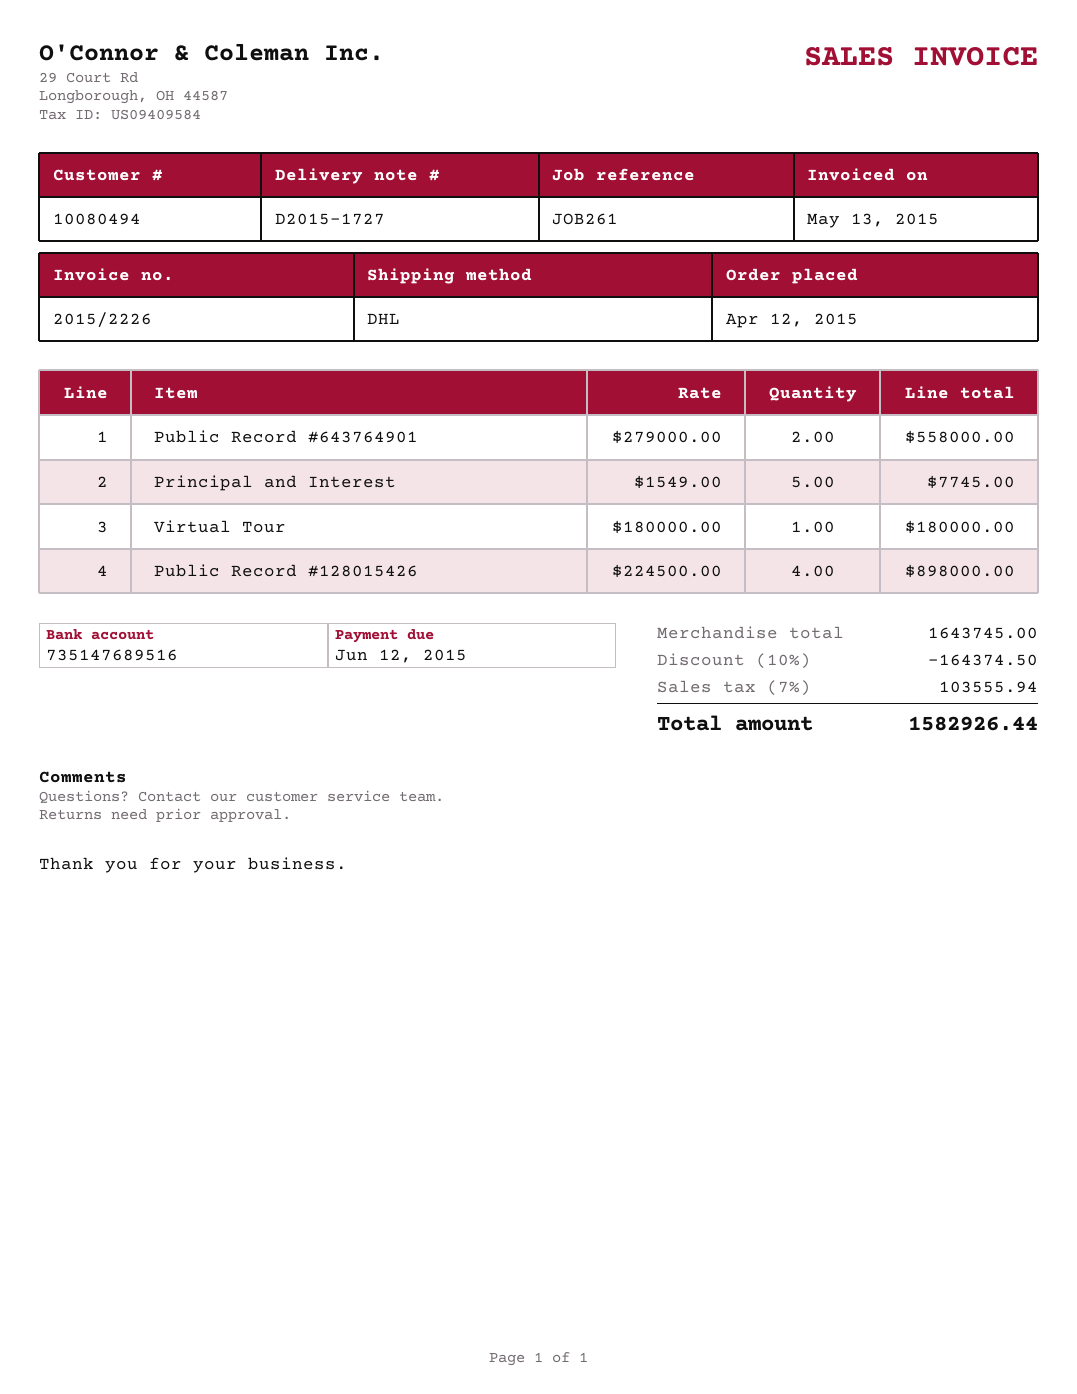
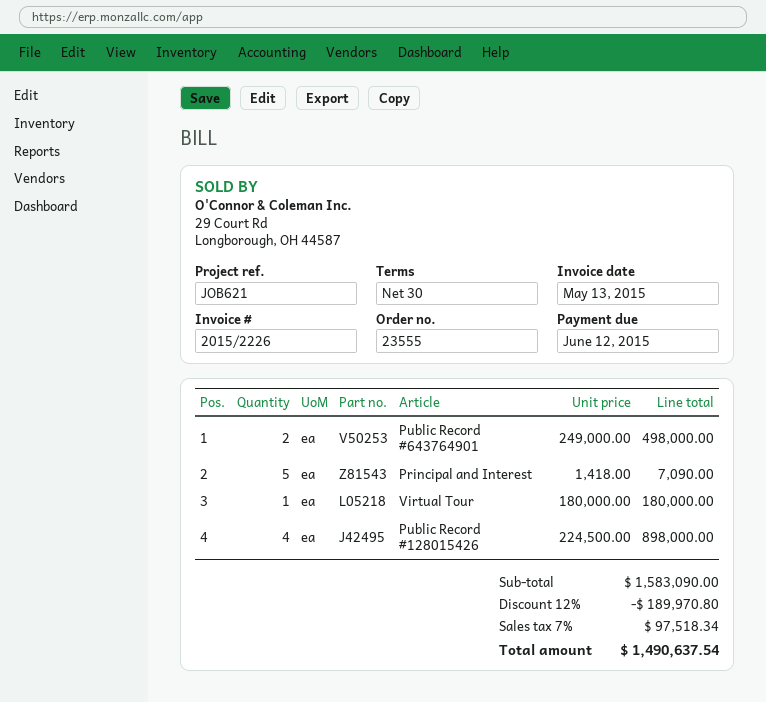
reference: JOB261 -> JOB621
Public Record #643764901: 2 x 279000.00 = 558000.00 -> 2 x 249000.00 = 498000.00
Principal and Interest: 5 x 1549.00 = 7745.00 -> 5 x 1418.00 = 7090.00
subtotal: 1643745.00 -> 1583090.00
discount: 10% = 164374.50 -> 12% = 189970.80
tax: 7% = 103555.94 -> 7% = 97518.34
total: 1582926.44 -> 1490637.54

